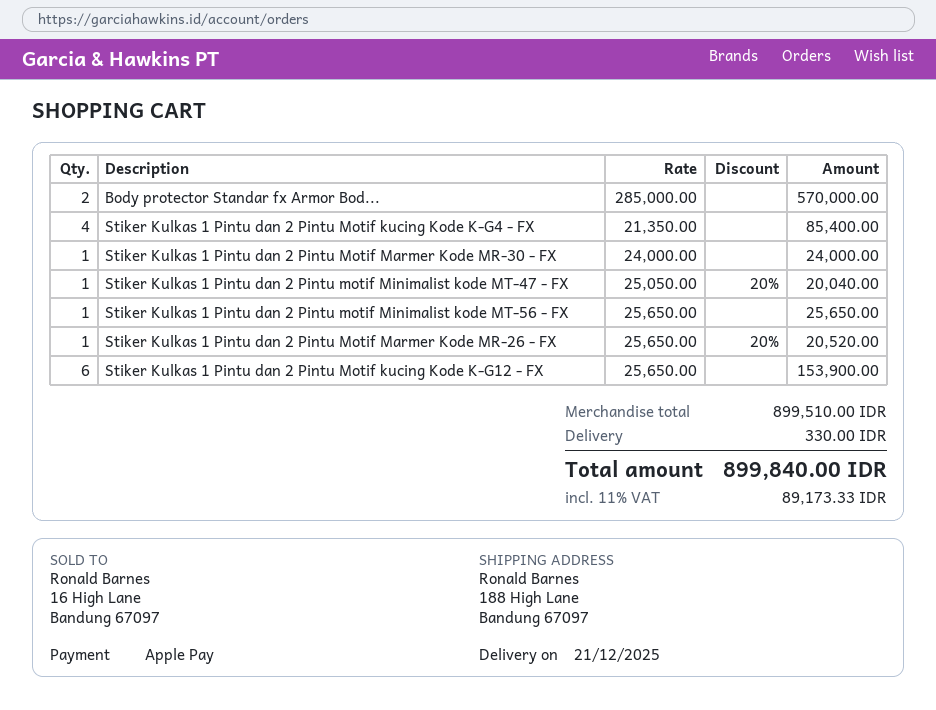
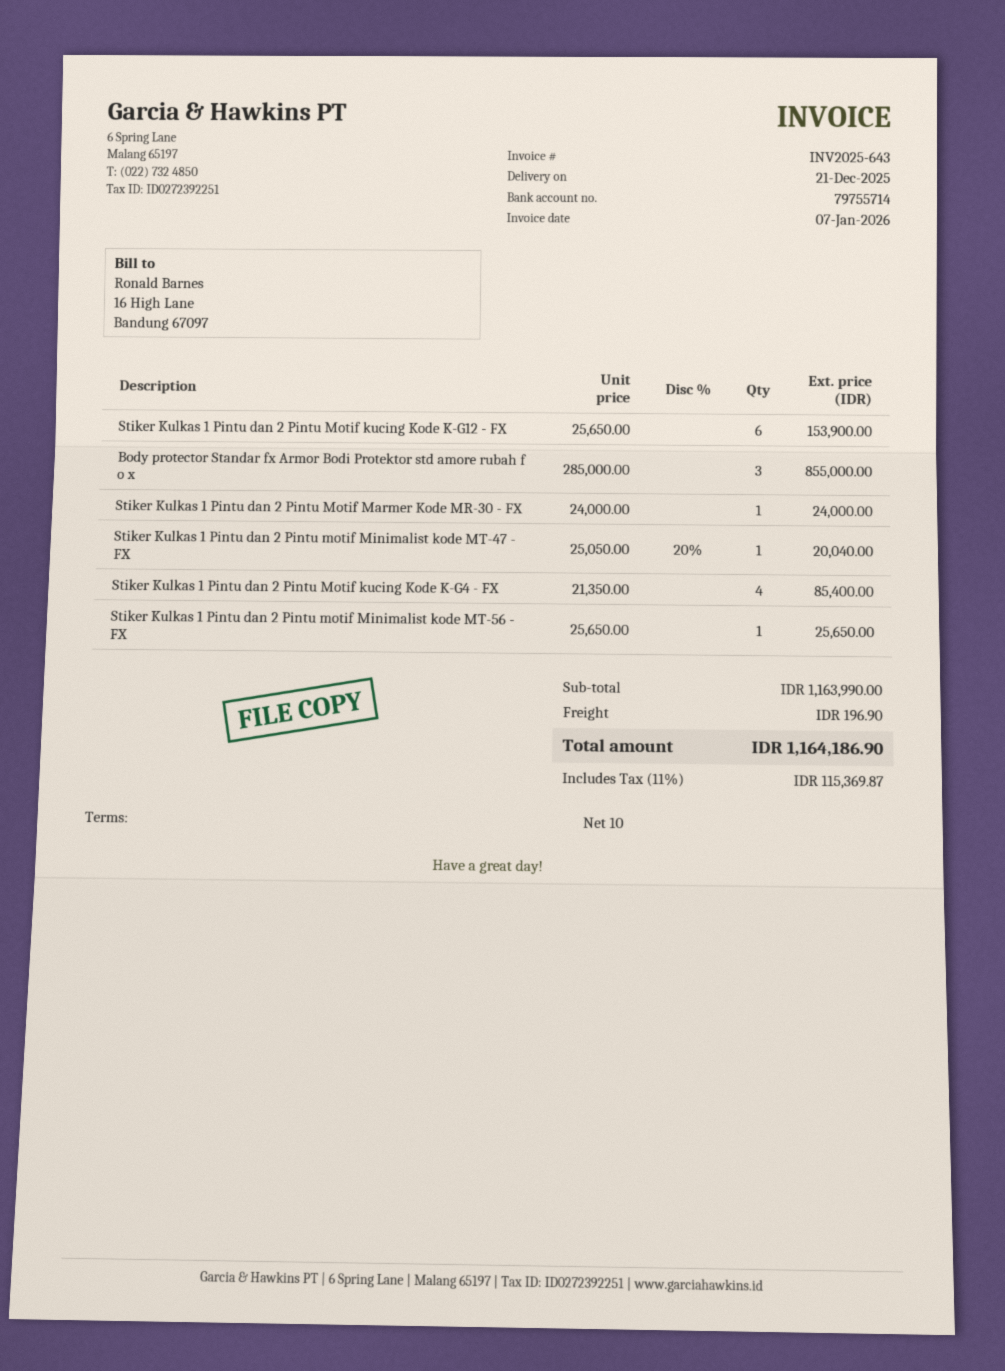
Body protector Standar fx Armor Bod...: 2 x 285000.00 = 570000.00 -> 3 x 285000.00 = 855000.00
Stiker Kulkas 1 Pintu dan 2 Pintu Motif Marmer Kode MR-26 - FX: 1 x 25650.00 - 20% = 20520.00 -> none
subtotal: 899510.00 -> 1163990.00
shipping: 330.00 -> 196.90
tax: 11% = 89173.33 -> 11% = 115369.87
total: 899840.00 -> 1164186.90

